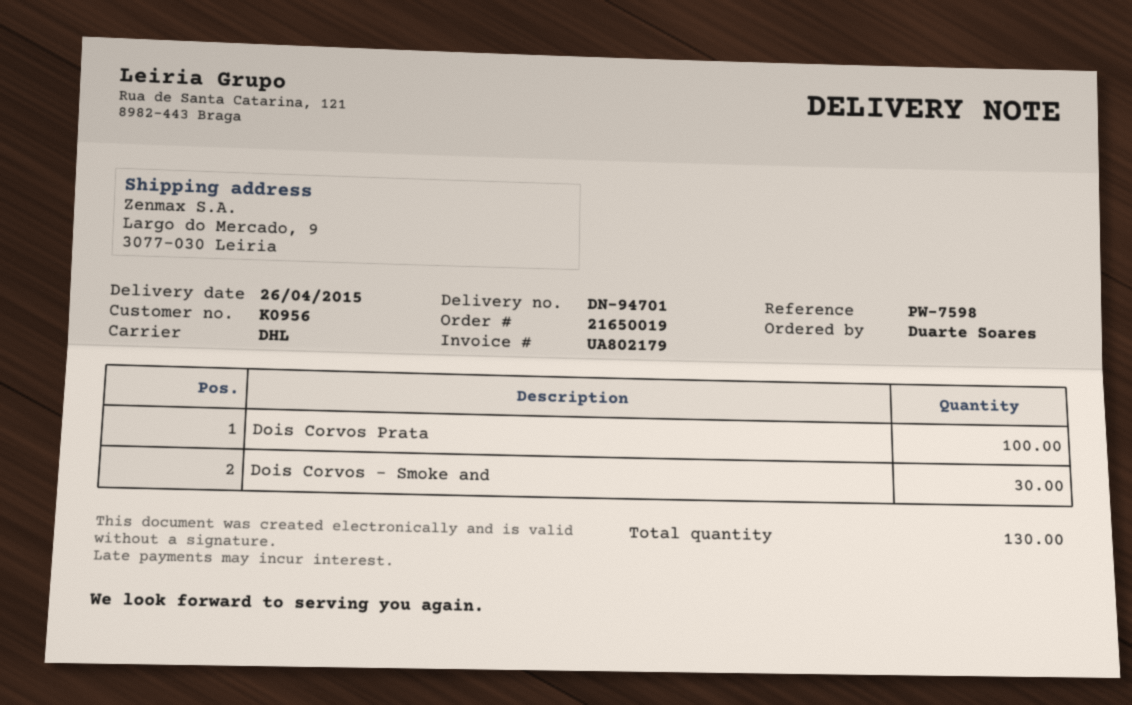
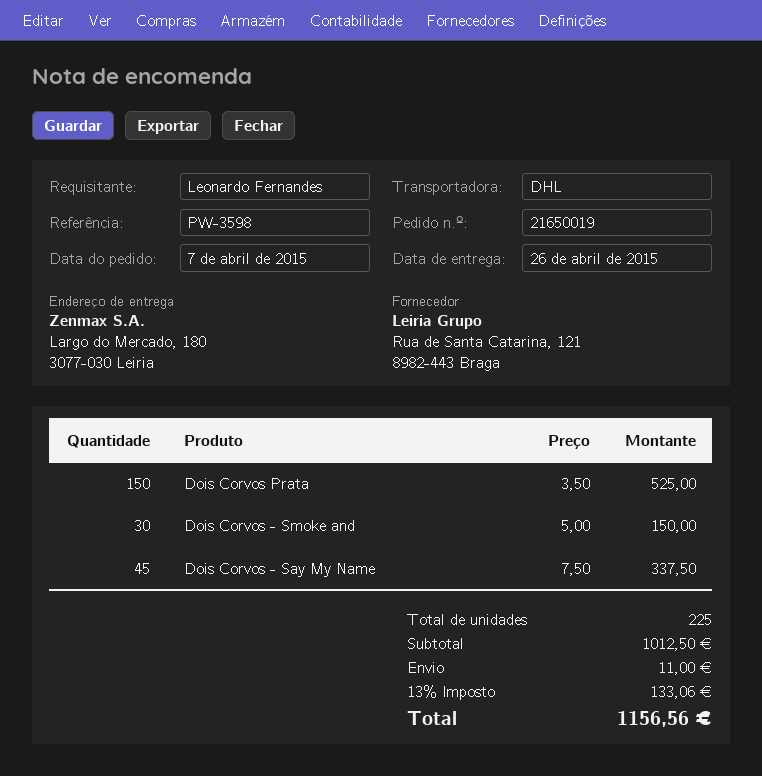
reference: PW-7598 -> PW-3598
ordered by: Duarte Soares -> Leonardo Fernandes
ship to: Largo do Mercado, 9, 3077-030 Leiria -> Largo do Mercado, 180, 3077-030 Leiria
Dois Corvos Prata: 100 -> 150
Dois Corvos - Say My Name: none -> 45
total quantity: 130 -> 225

